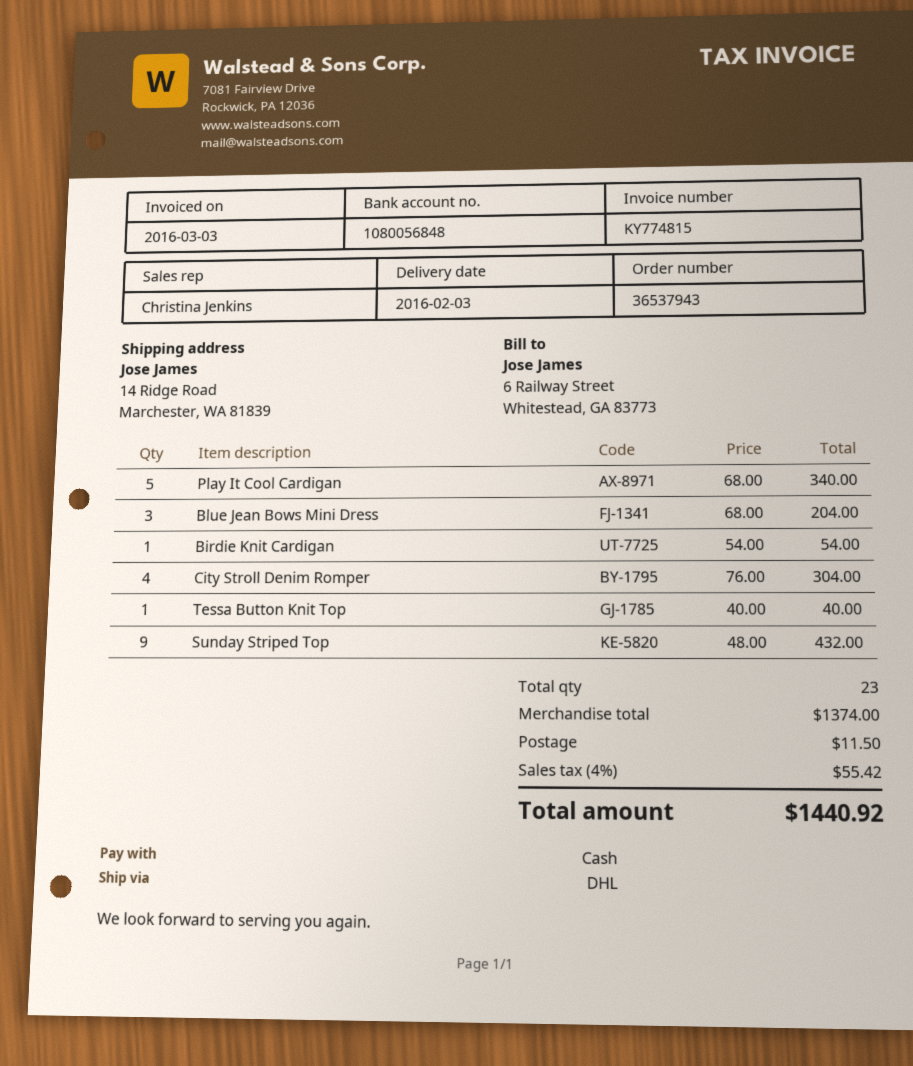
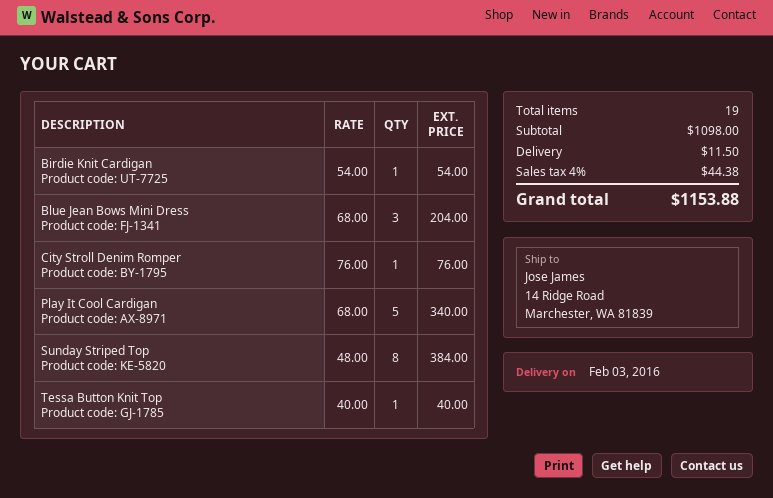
City Stroll Denim Romper: 4 x 76.00 = 304.00 -> 1 x 76.00 = 76.00
Sunday Striped Top: 9 x 48.00 = 432.00 -> 8 x 48.00 = 384.00
total quantity: 23 -> 19
subtotal: 1374.00 -> 1098.00
tax: 4% = 55.42 -> 4% = 44.38
total: 1440.92 -> 1153.88

